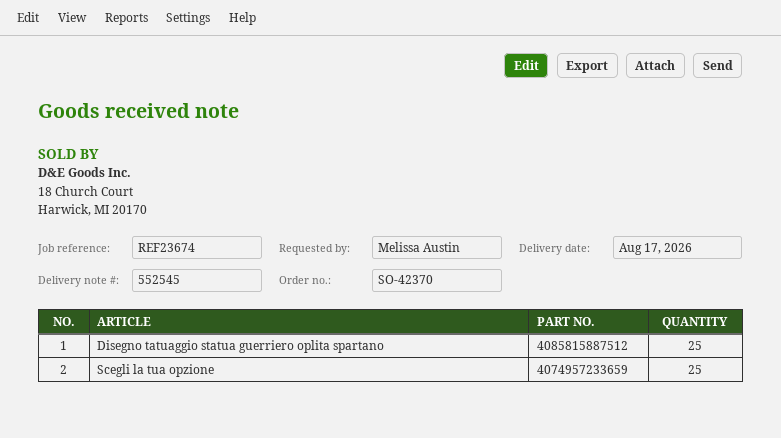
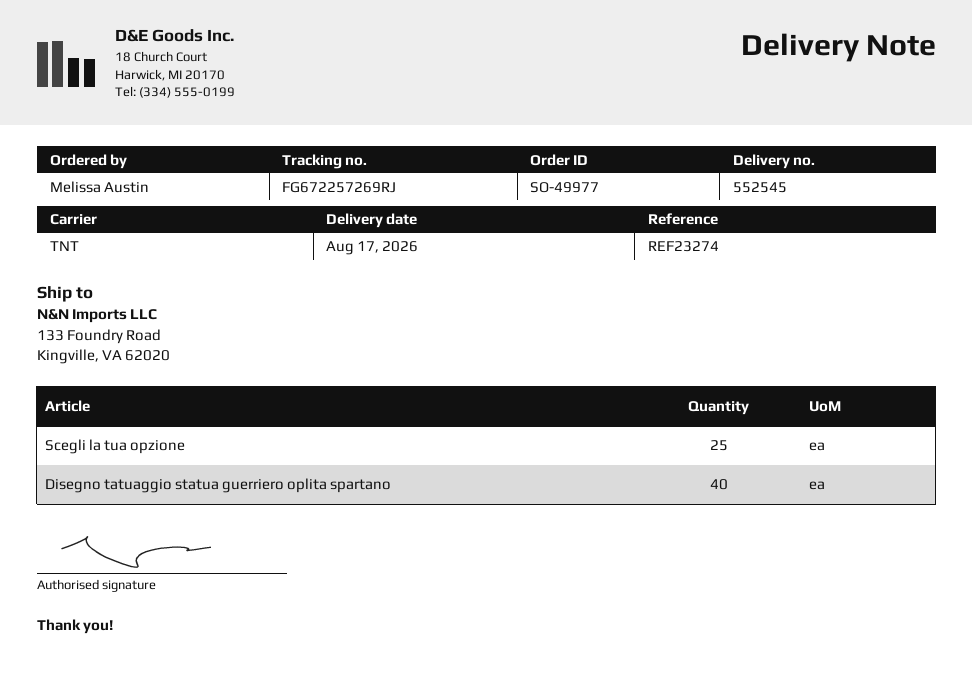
order number: SO-42370 -> SO-49977
reference: REF23674 -> REF23274
Disegno tatuaggio statua guerriero oplita spartano: 25 -> 40

